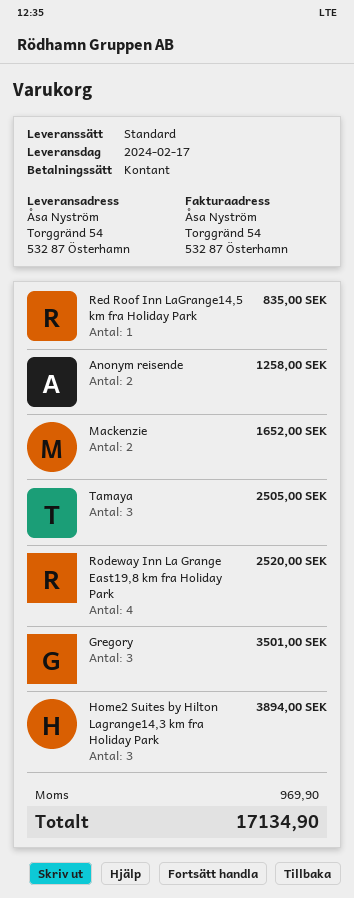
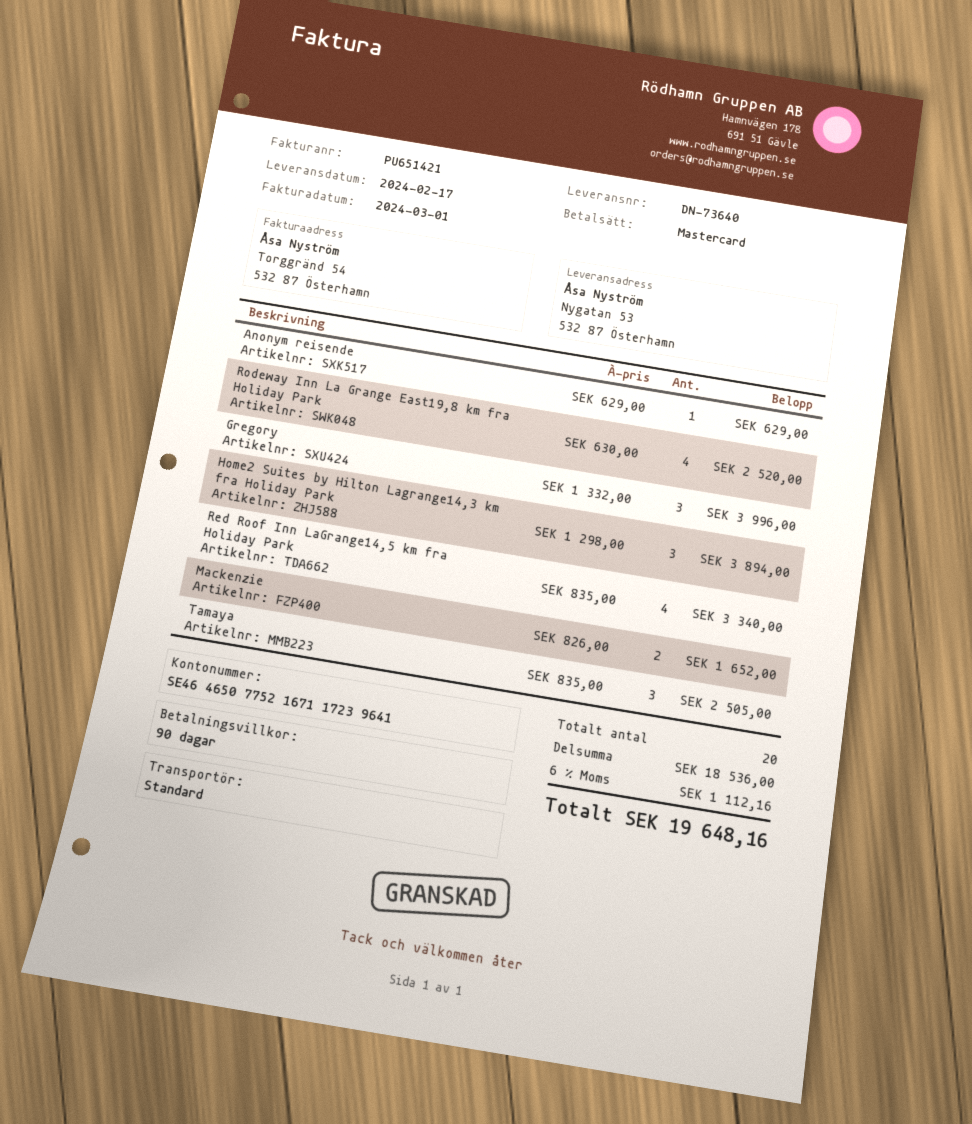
payment method: cash -> Mastercard
ship to: Torggränd 54, 532 87 Österhamn -> Nygatan 53, 532 87 Österhamn
Red Roof Inn LaGrange14,5 km fra Holiday Park: 1 for 835.00 -> 4 for 3340.00
Anonym reisende: 2 for 1258.00 -> 1 for 629.00
Gregory: 3 for 3501.00 -> 3 for 3996.00
tax: 969.90 -> 1112.16
total: 17134.90 -> 19648.16

